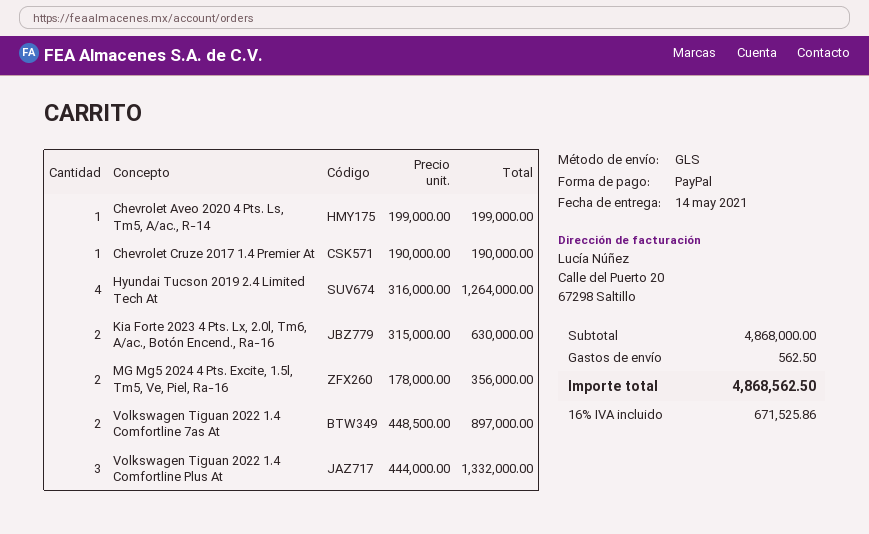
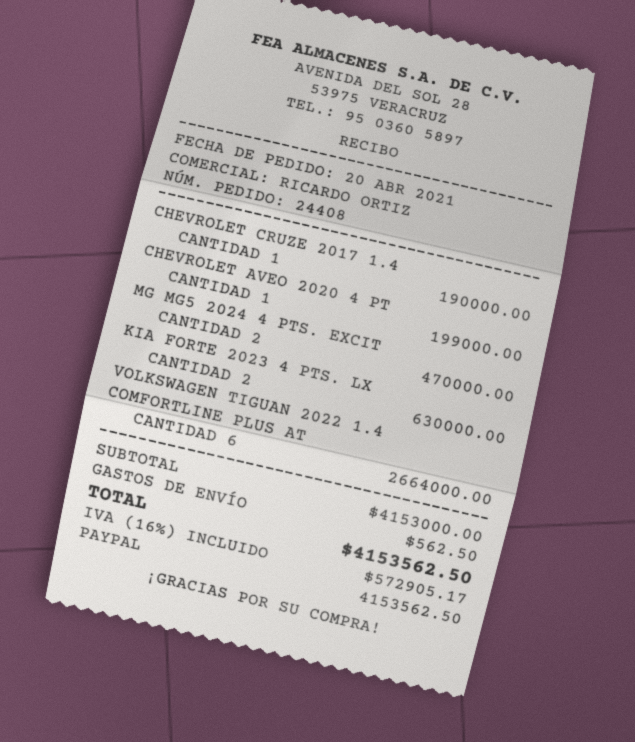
Hyundai Tucson 2019 2.4 Limited Tech At: 4 for 1264000.00 -> none
MG Mg5 2024 4 Pts. Excite, 1.5l, Tm5, Ve, Piel, Ra-16: 2 for 356000.00 -> 2 for 470000.00
Volkswagen Tiguan 2022 1.4 Comfortline 7as At: 2 for 897000.00 -> none
Volkswagen Tiguan 2022 1.4 Comfortline Plus At: 3 for 1332000.00 -> 6 for 2664000.00
subtotal: 4868000.00 -> 4153000.00
tax: 16% = 671525.86 -> 16% = 572905.17
total: 4868562.50 -> 4153562.50

